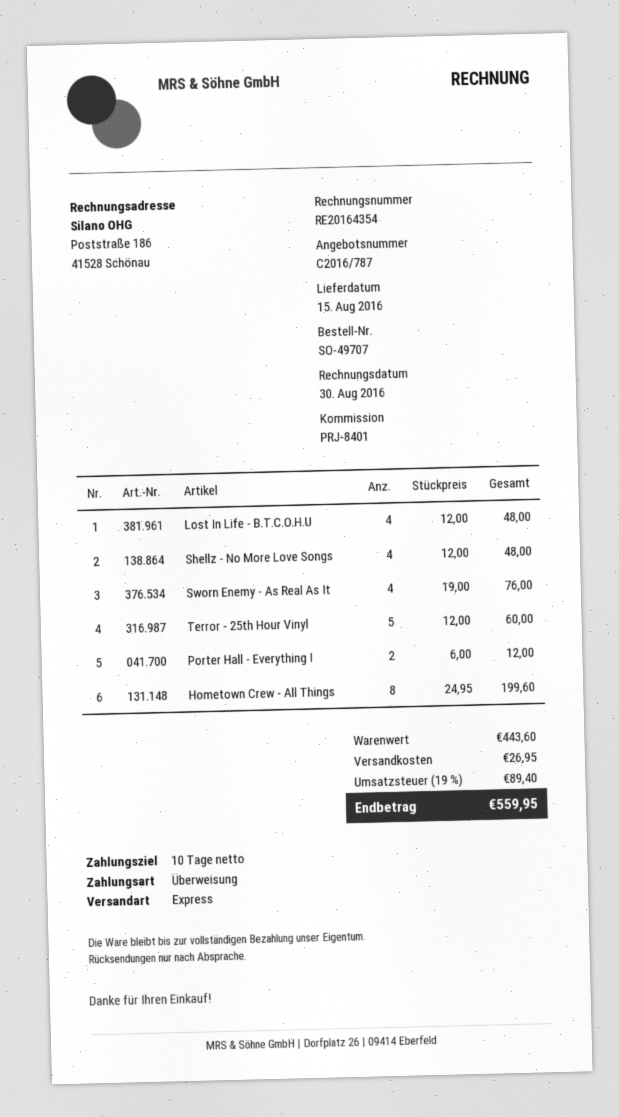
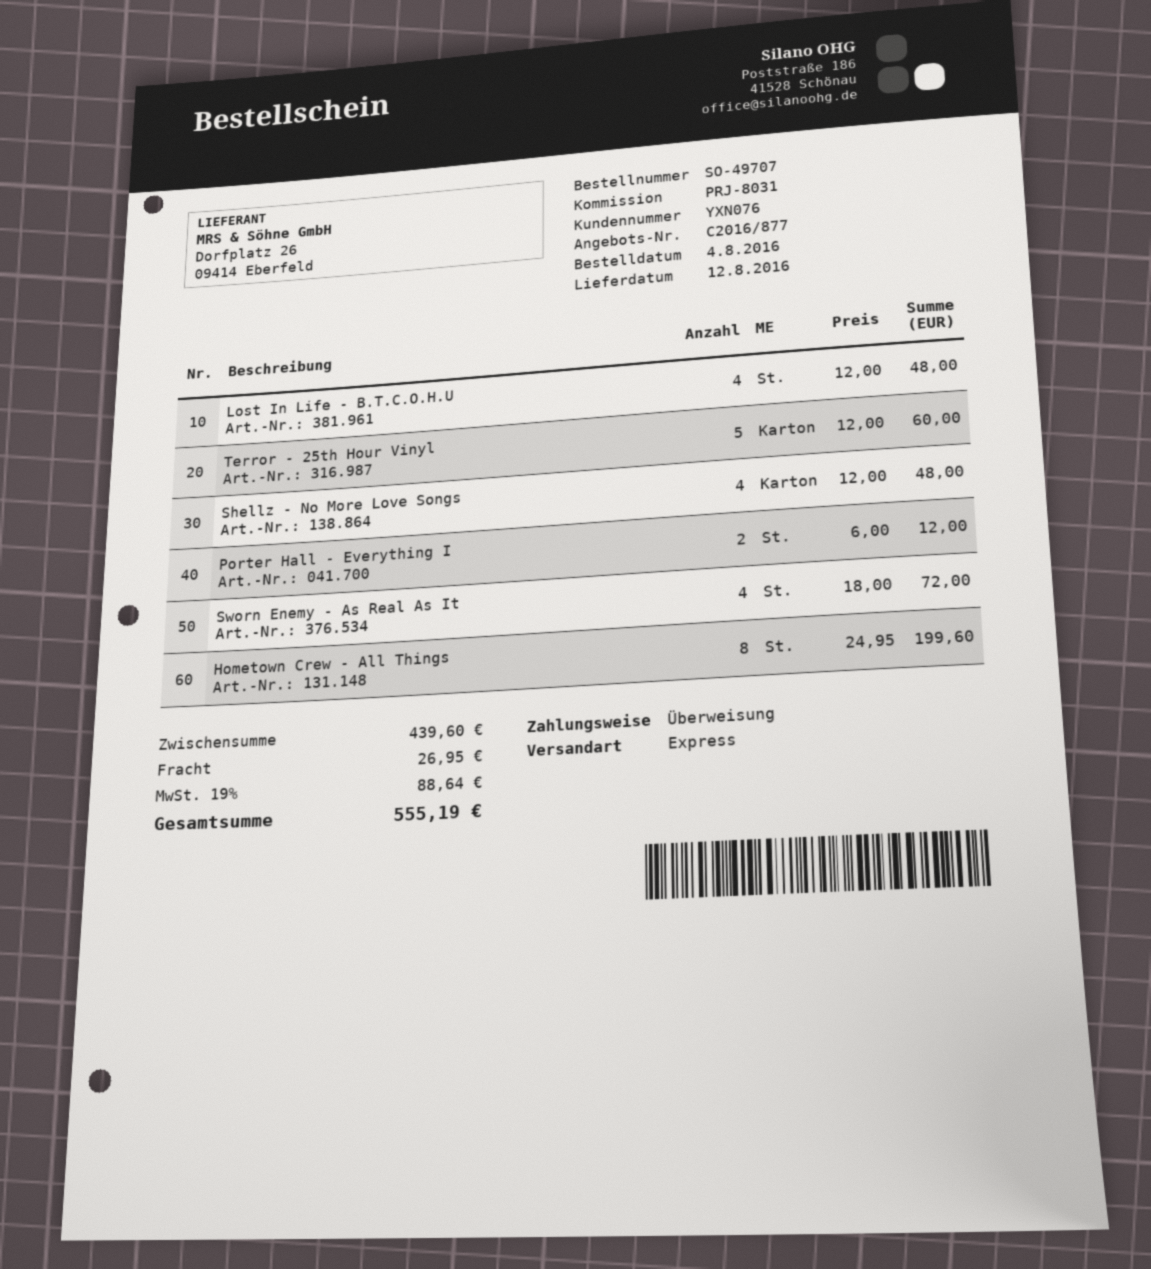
quote number: C2016/787 -> C2016/877
delivery date: 2016-08-15 -> 2016-08-12
reference: PRJ-8401 -> PRJ-8031
Sworn Enemy - As Real As It: 4 x 19.00 = 76.00 -> 4 x 18.00 = 72.00
subtotal: 443.60 -> 439.60
tax: 19% = 89.40 -> 19% = 88.64
total: 559.95 -> 555.19

